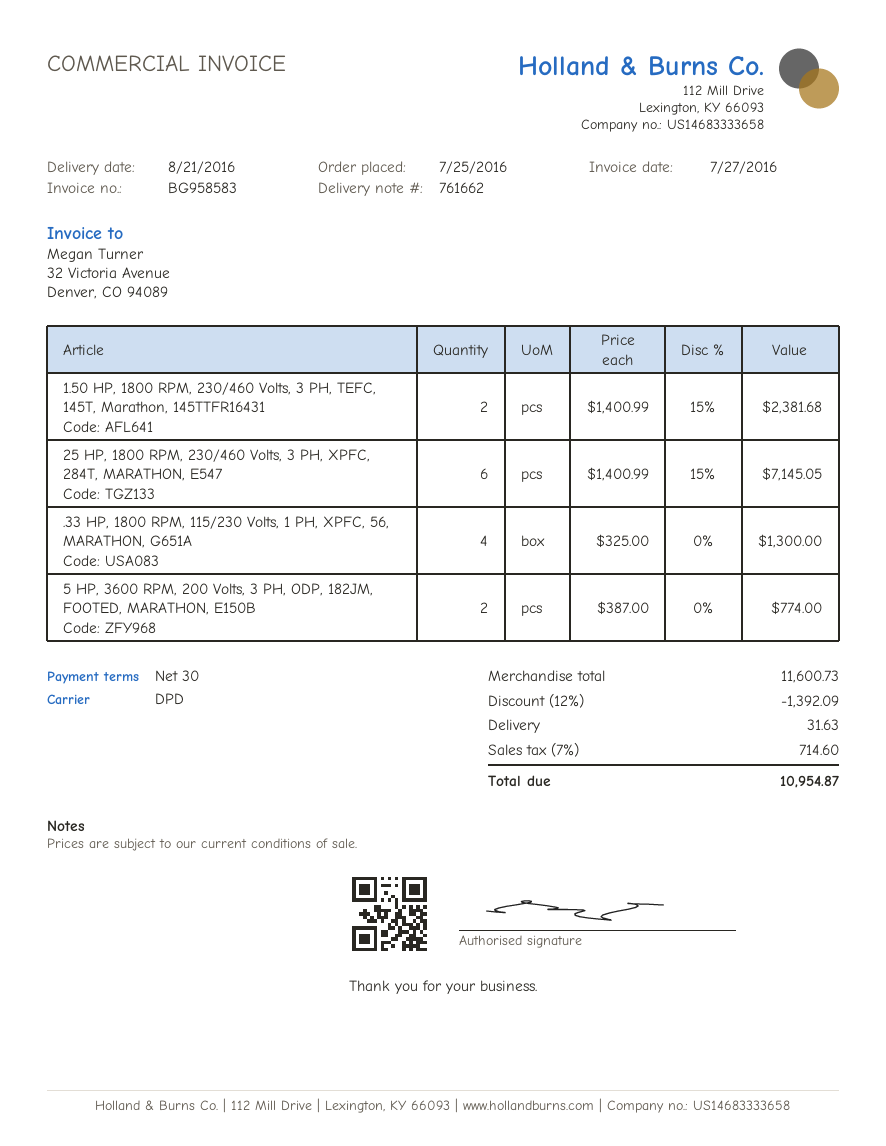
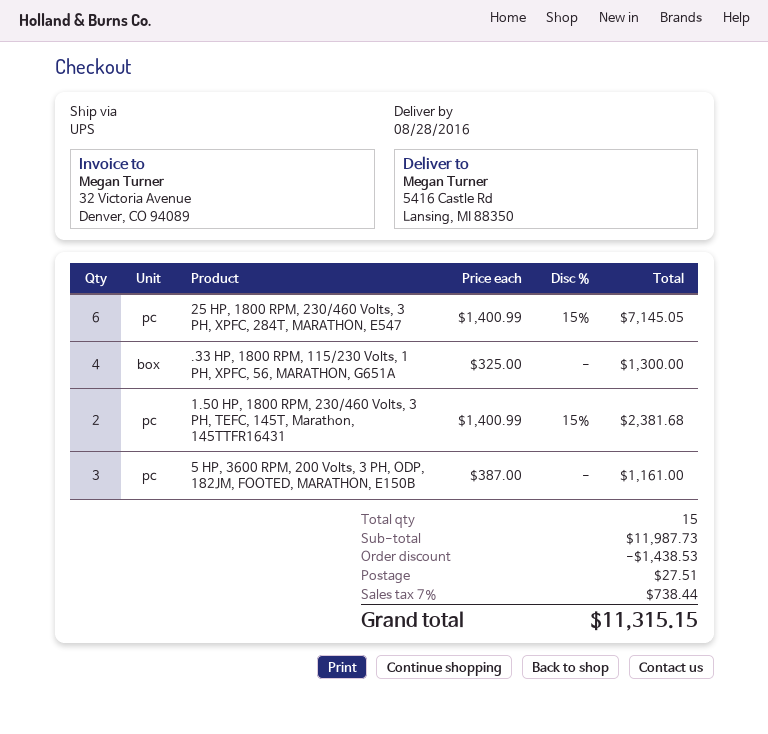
delivery date: 2016-08-21 -> 2016-08-28
shipping method: DPD -> UPS
5 HP, 3600 RPM, 200 Volts, 3 PH, ODP, 182JM, FOOTED, MARATHON, E150B: 2 x 387.00 = 774.00 -> 3 x 387.00 = 1161.00
subtotal: 11600.73 -> 11987.73
discount: 1392.09 -> 1438.53
shipping: 31.63 -> 27.51
tax: 7% = 714.60 -> 7% = 738.44
total: 10954.87 -> 11315.15

